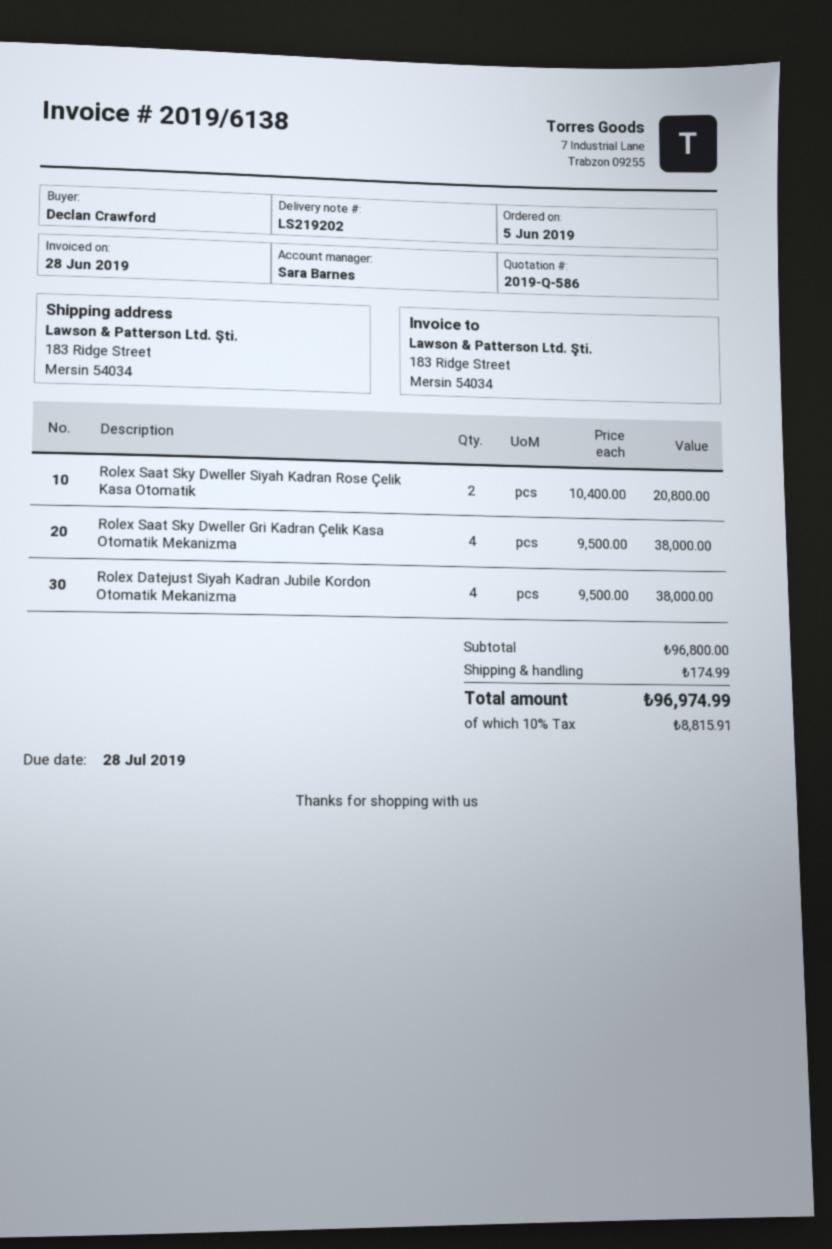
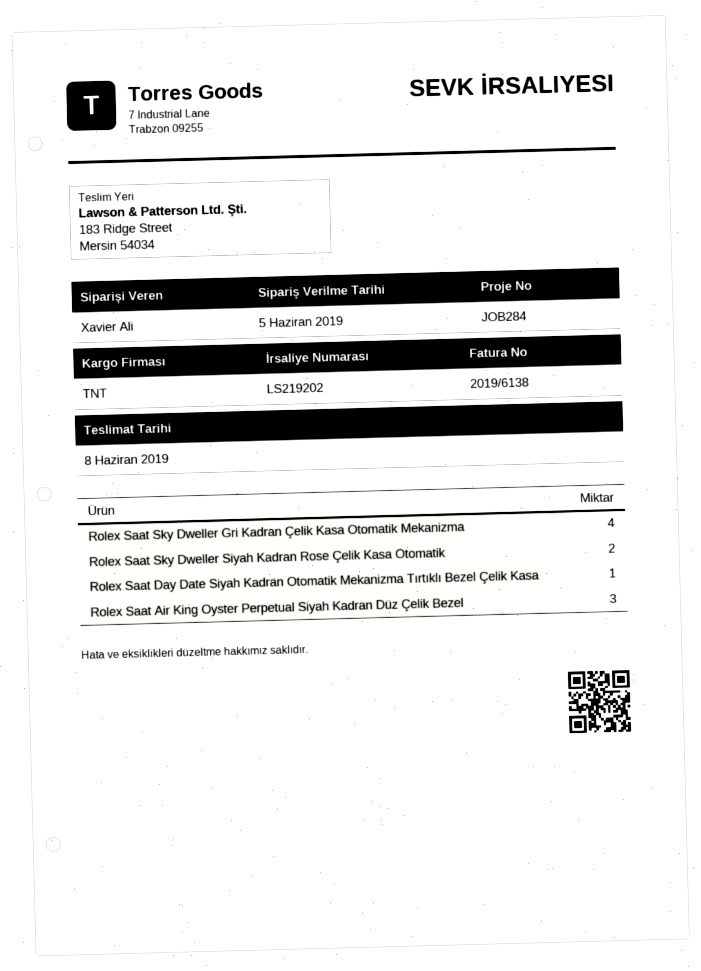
ordered by: Declan Crawford -> Xavier Ali
Rolex Datejust Siyah Kadran Jubile Kordon Otomatik Mekanizma: 4 -> none
Rolex Saat Day Date Siyah Kadran Otomatik Mekanizma Tırtıklı Bezel Çelik Kasa: none -> 1
Rolex Saat Air King Oyster Perpetual Siyah Kadran Düz Çelik Bezel: none -> 3

